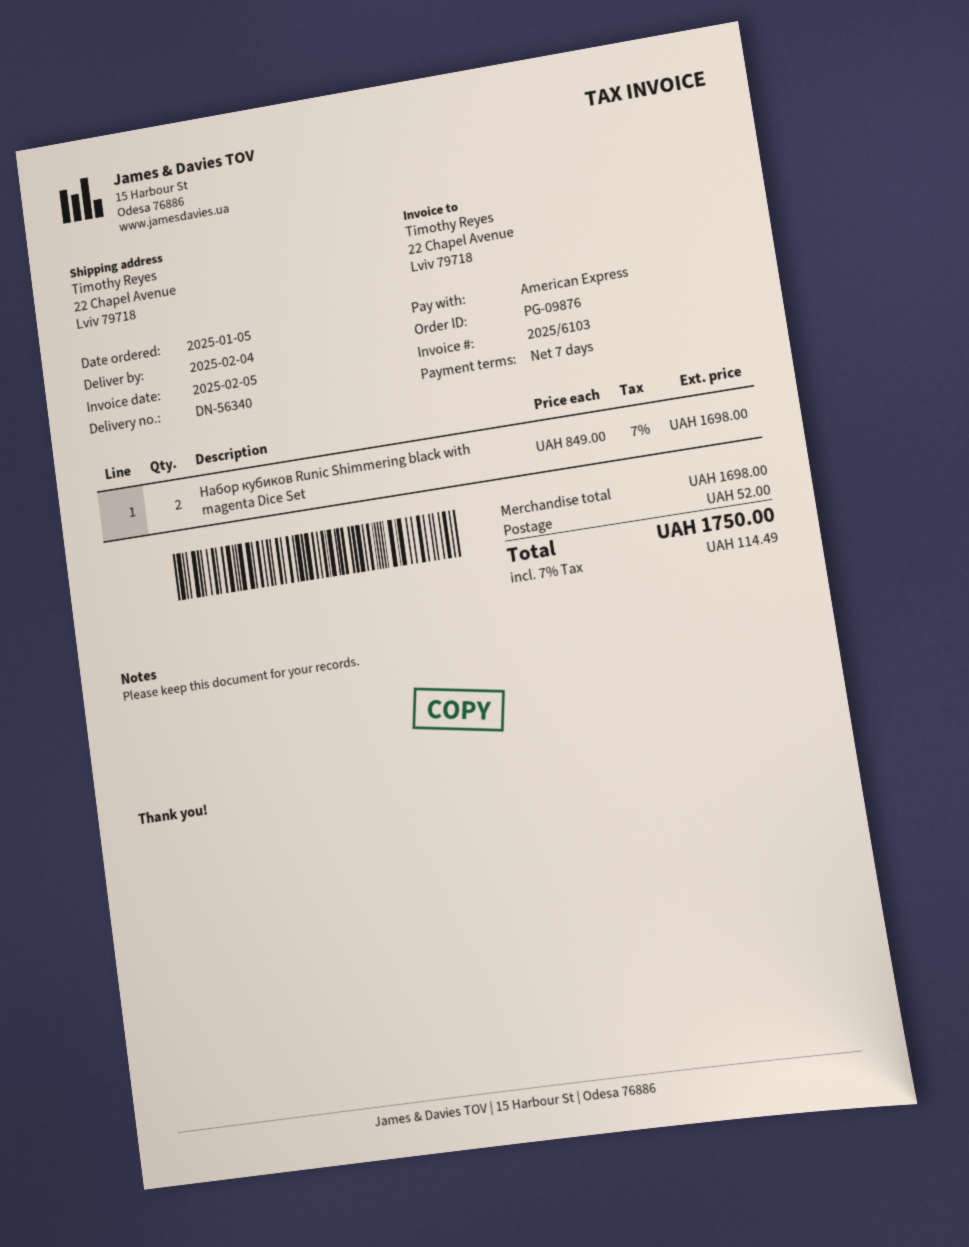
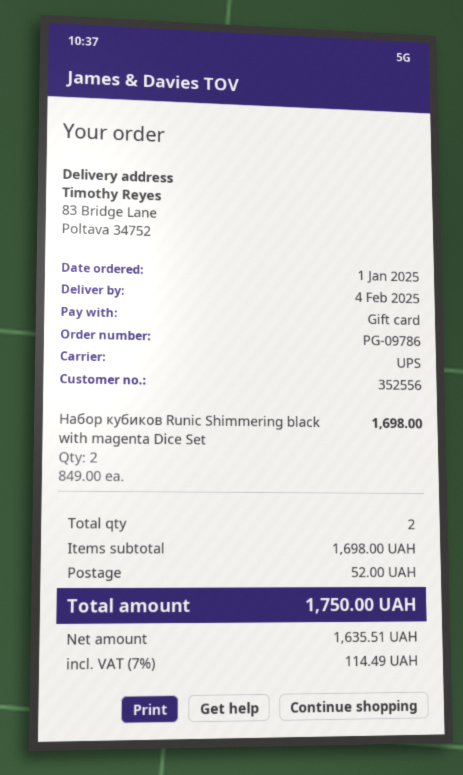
order number: PG-09876 -> PG-09786
order date: 2025-01-05 -> 2025-01-01
payment method: American Express -> gift card
ship to: 22 Chapel Avenue, Lviv 79718 -> 83 Bridge Lane, Poltava 34752

